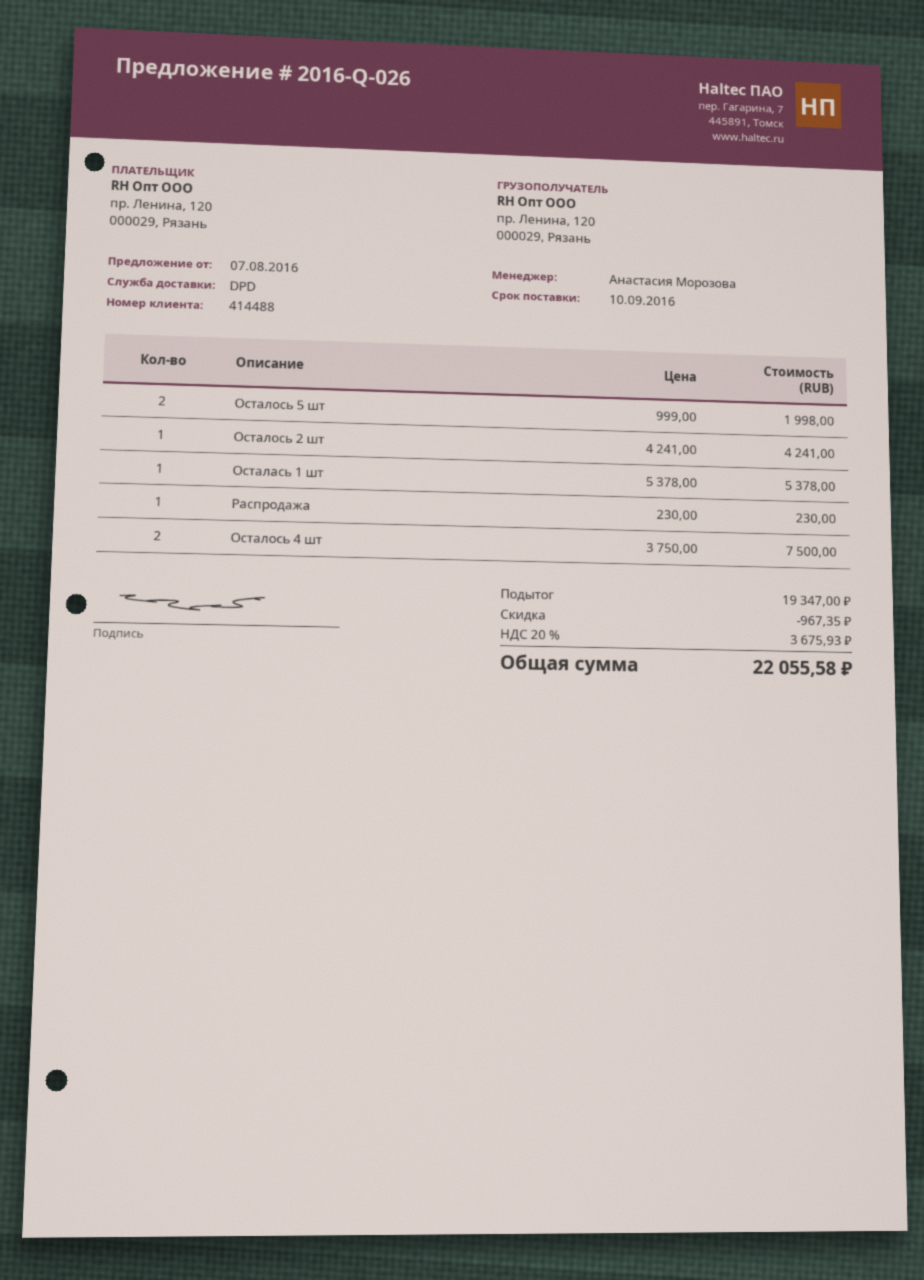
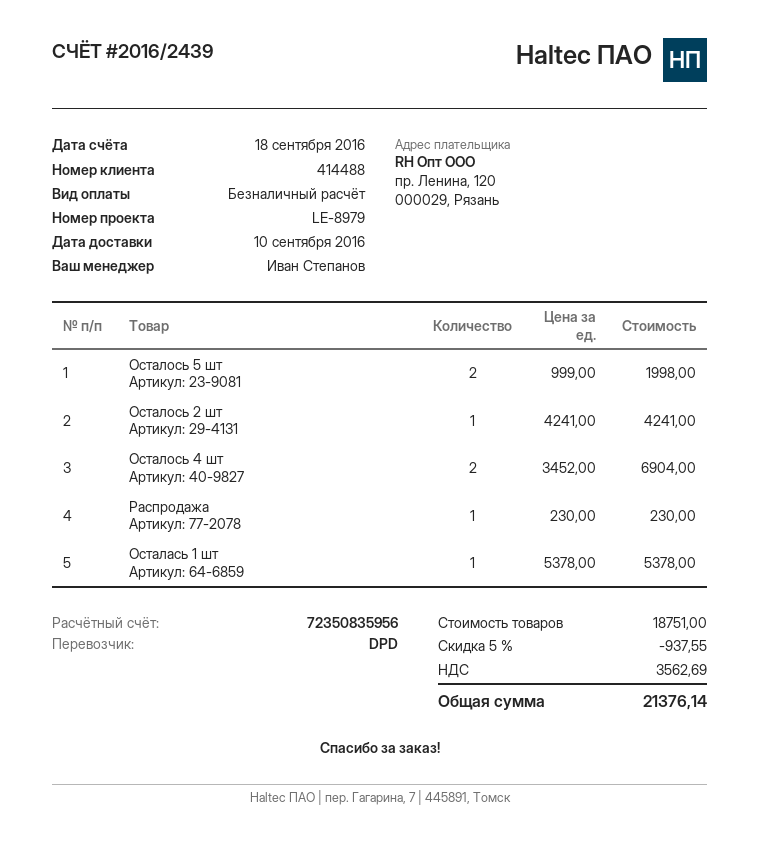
sales rep: Анастасия Морозова -> Иван Степанов
Осталось 4 шт: 2 x 3750.00 = 7500.00 -> 2 x 3452.00 = 6904.00
subtotal: 19347.00 -> 18751.00
discount: 967.35 -> 937.55
tax: 3675.93 -> 3562.69
total: 22055.58 -> 21376.14

